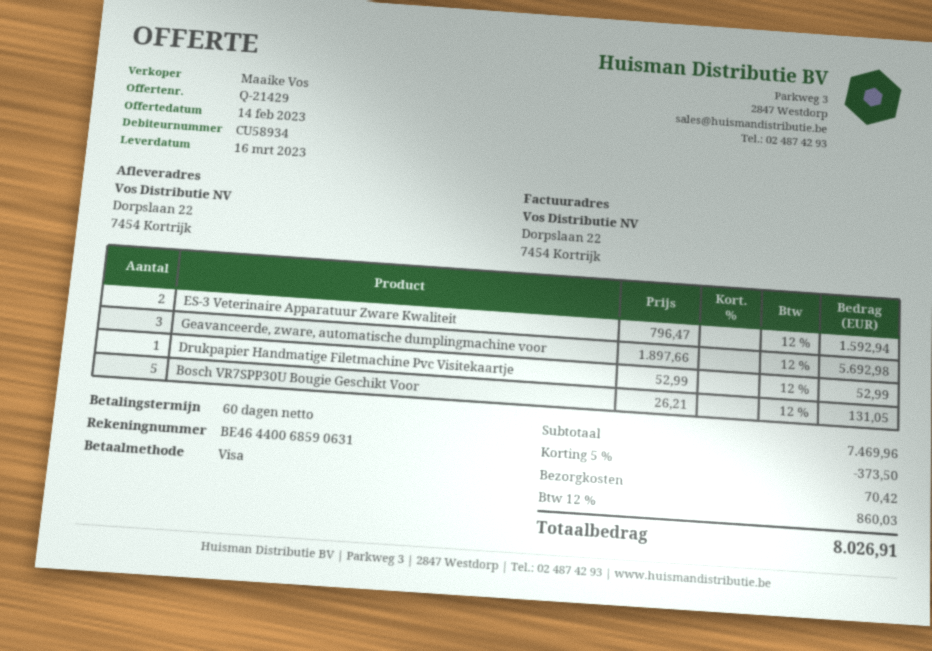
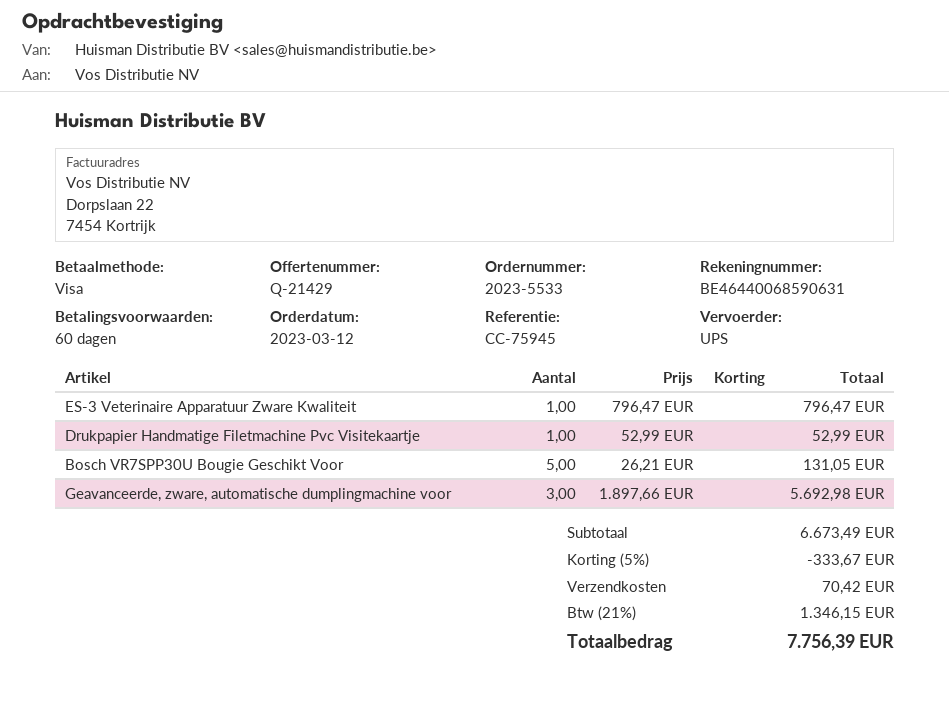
ES-3 Veterinaire Apparatuur Zware Kwaliteit: 2 x 796.47 = 1592.94 -> 1 x 796.47 = 796.47
subtotal: 7469.96 -> 6673.49
discount: 5% = 373.50 -> 5% = 333.67
tax: 12% = 860.03 -> 21% = 1346.15
total: 8026.91 -> 7756.39

